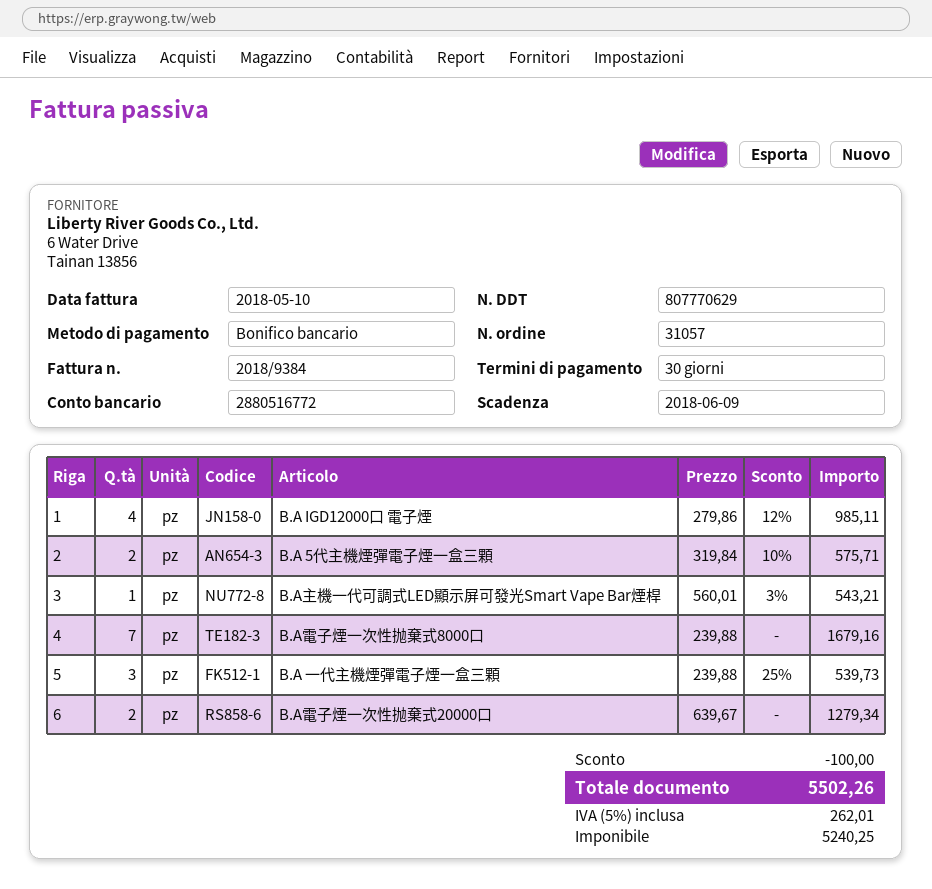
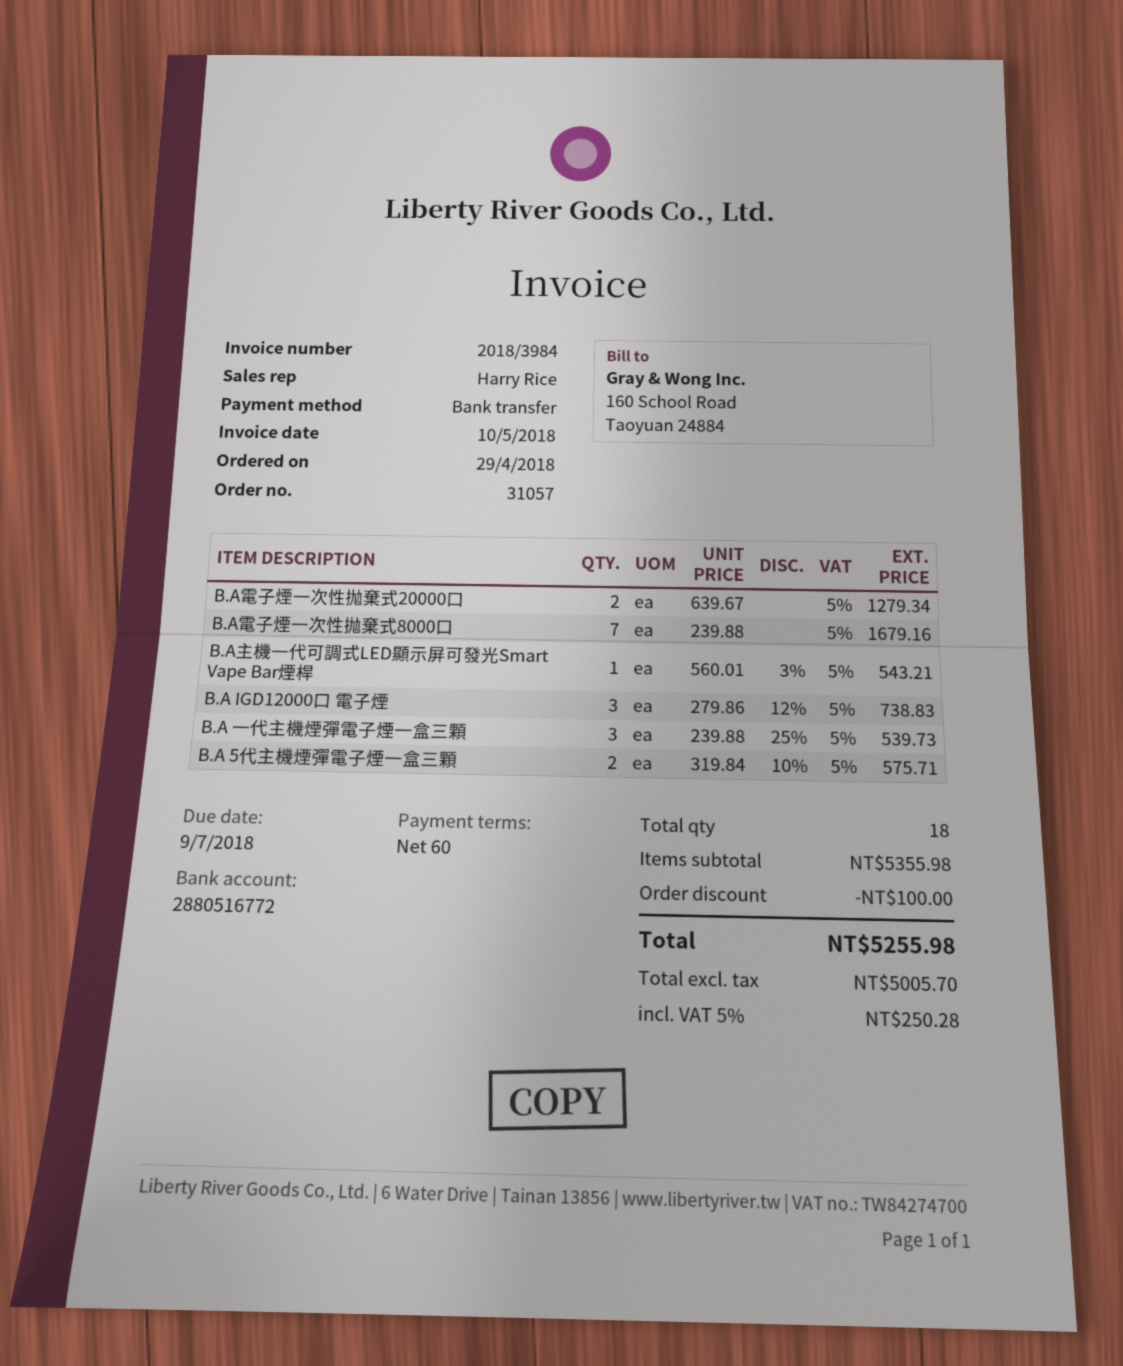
invoice number: 2018/9384 -> 2018/3984
payment terms: 30 days -> 60 days
due date: 2018-06-09 -> 2018-07-09
B.A IGD12000口 電子煙: 4 x 279.86 - 12% = 985.11 -> 3 x 279.86 - 12% = 738.83
net: 5240.25 -> 5005.70
tax: 5% = 262.01 -> 5% = 250.28
total: 5502.26 -> 5255.98

